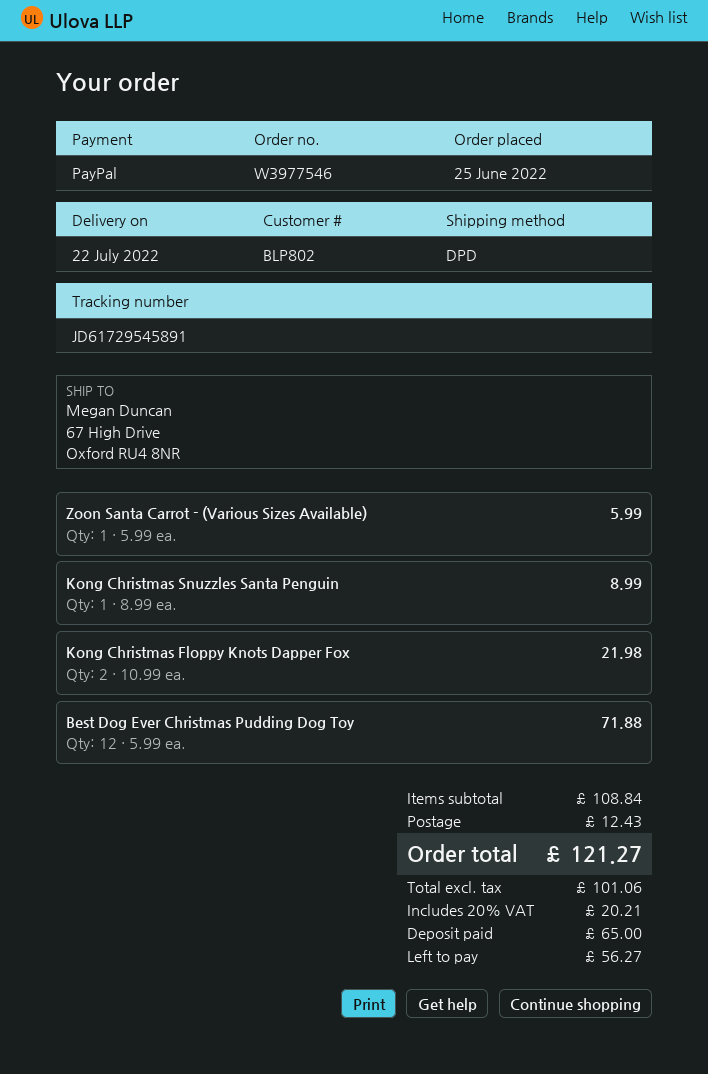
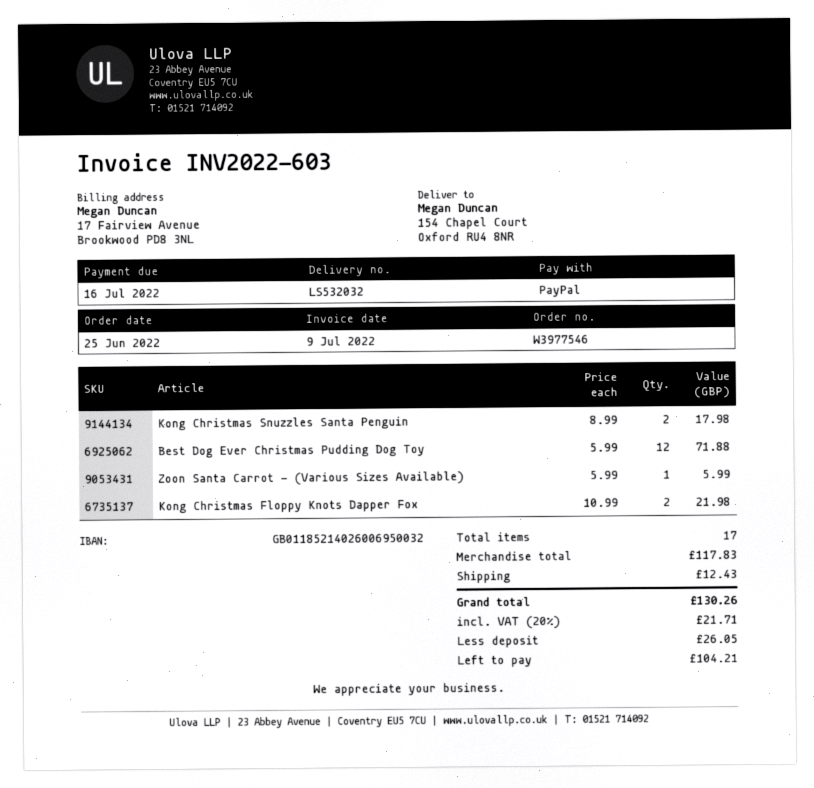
ship to: 67 High Drive, Oxford RU4 8NR -> 154 Chapel Court, Oxford RU4 8NR
Kong Christmas Snuzzles Santa Penguin: 1 x 8.99 = 8.99 -> 2 x 8.99 = 17.98
subtotal: 108.84 -> 117.83
tax: 20% = 20.21 -> 20% = 21.71
total: 121.27 -> 130.26
deposit: 65.00 -> 26.05
balance: 56.27 -> 104.21

